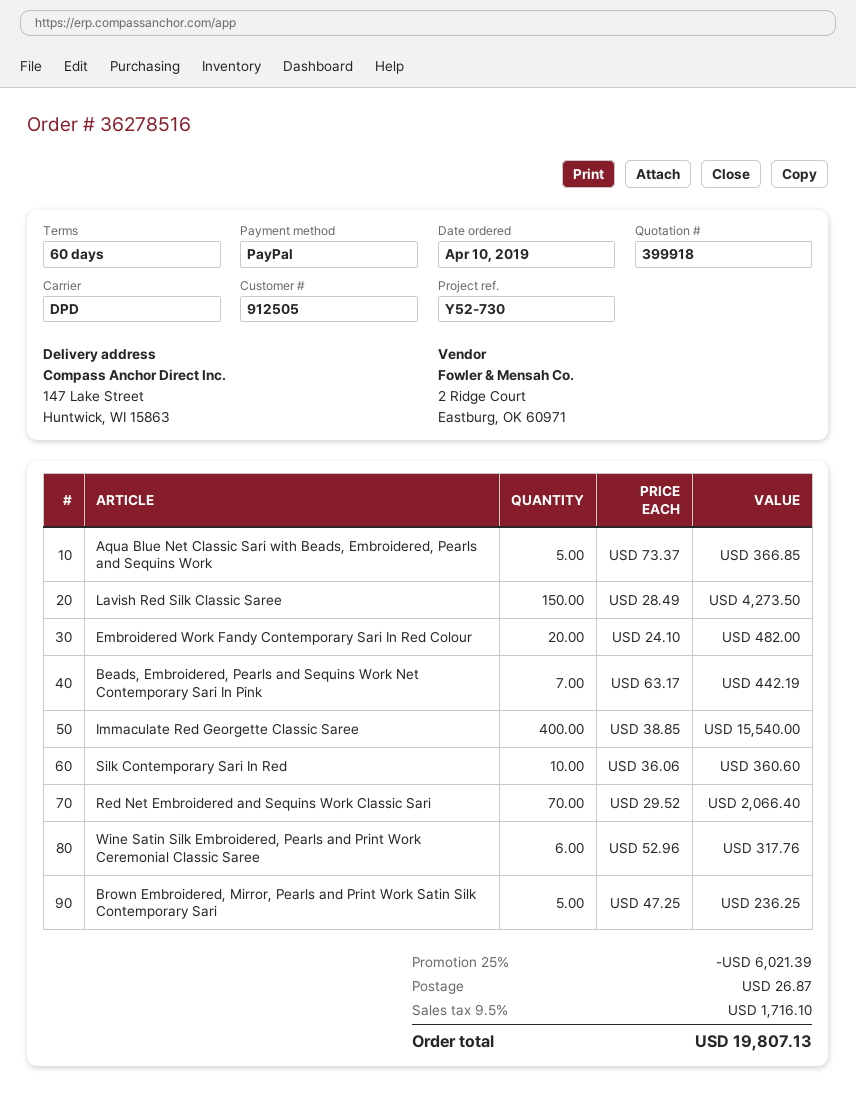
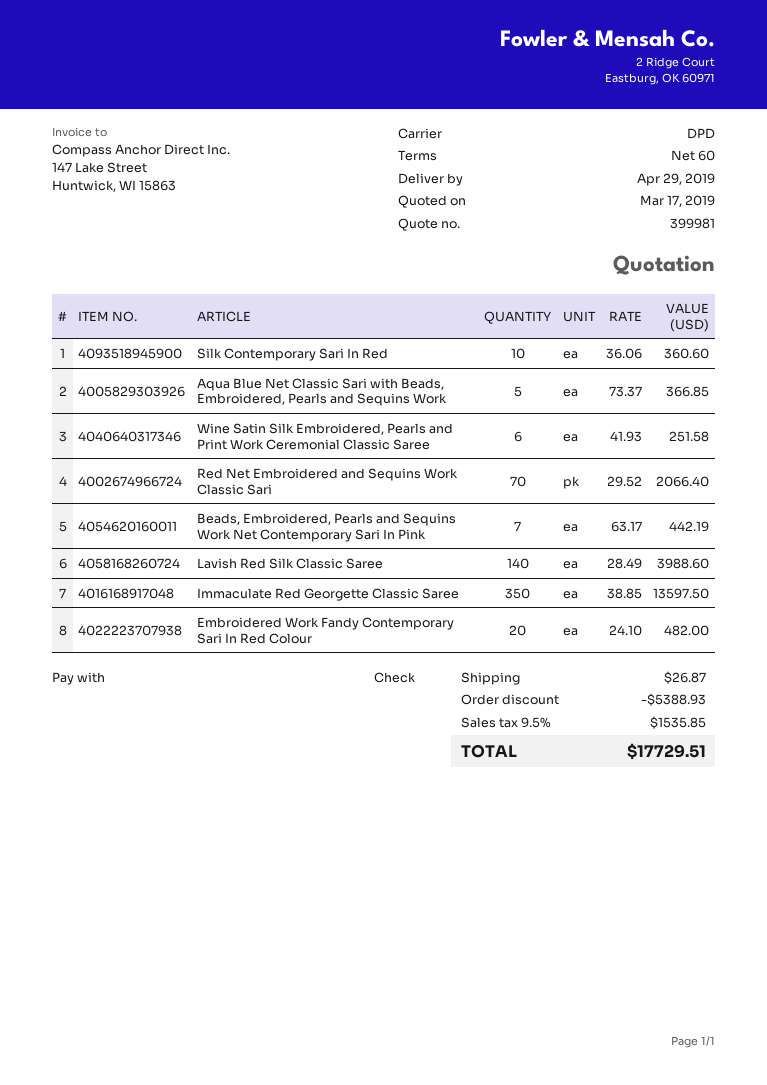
quote number: 399918 -> 399981
payment method: PayPal -> cheque
Lavish Red Silk Classic Saree: 150 x 28.49 = 4273.50 -> 140 x 28.49 = 3988.60
Immaculate Red Georgette Classic Saree: 400 x 38.85 = 15540.00 -> 350 x 38.85 = 13597.50
Wine Satin Silk Embroidered, Pearls and Print Work Ceremonial Classic Saree: 6 x 52.96 = 317.76 -> 6 x 41.93 = 251.58
Brown Embroidered, Mirror, Pearls and Print Work Satin Silk Contemporary Sari: 5 x 47.25 = 236.25 -> none
discount: 6021.39 -> 5388.93
tax: 9.5% = 1716.10 -> 9.5% = 1535.85
total: 19807.13 -> 17729.51

